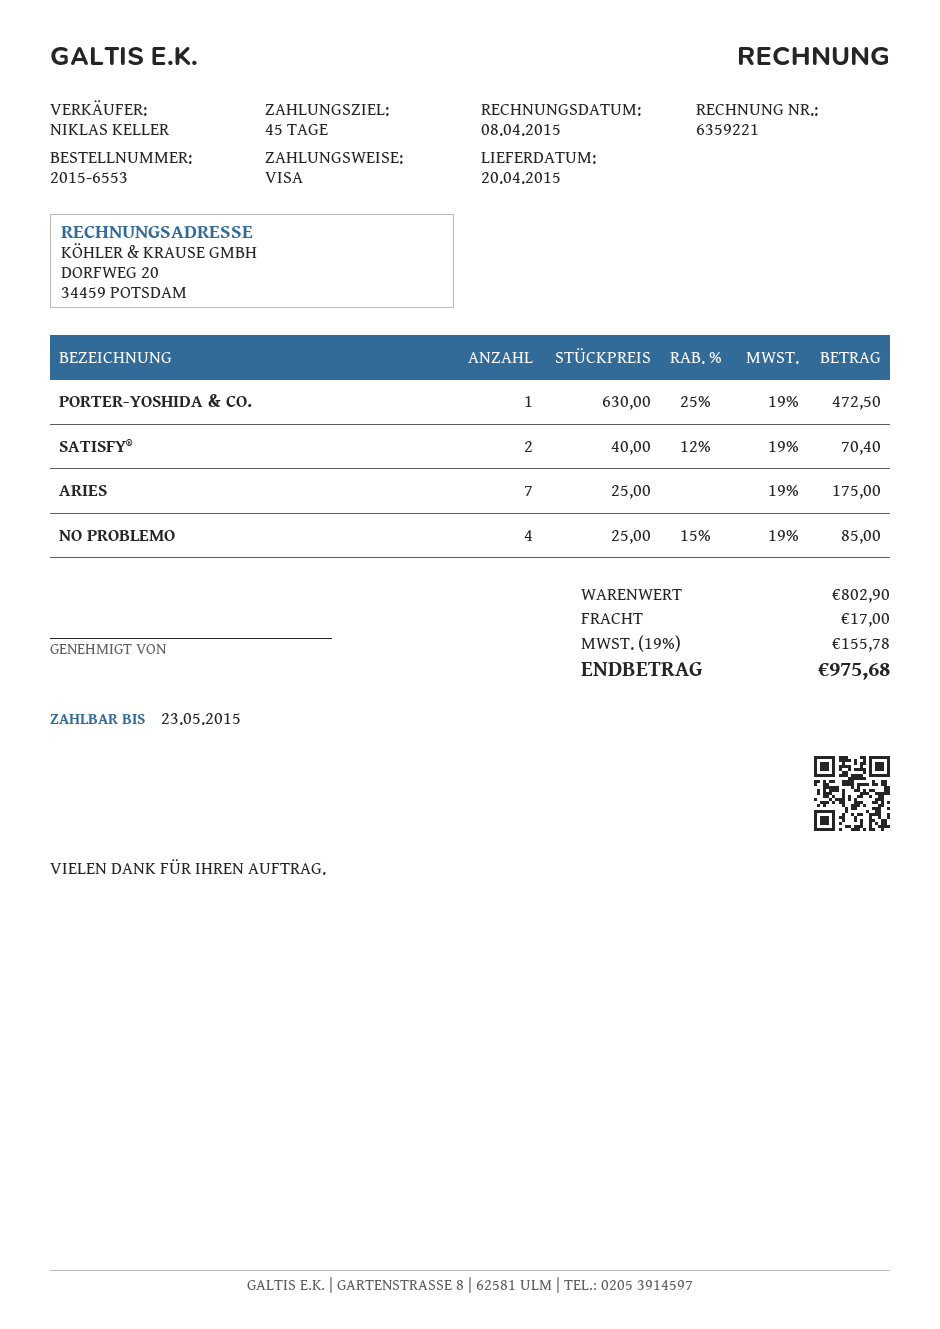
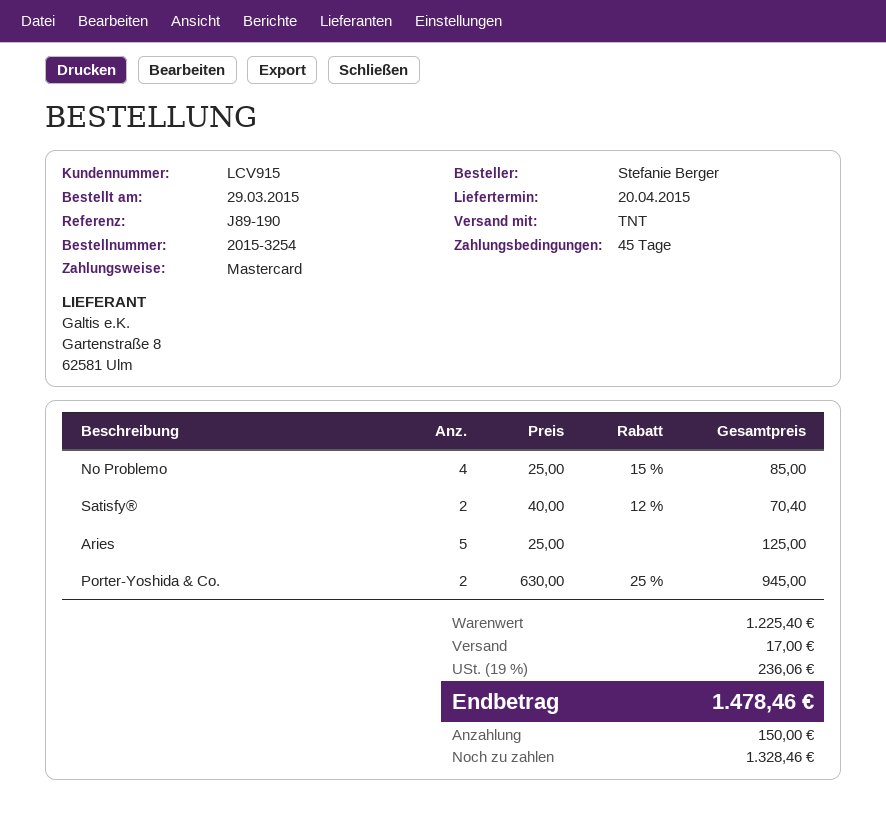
order number: 2015-6553 -> 2015-3254
payment method: Visa -> Mastercard
PORTER-YOSHIDA & CO.: 1 x 630.00 - 25% = 472.50 -> 2 x 630.00 - 25% = 945.00
ARIES: 7 x 25.00 = 175.00 -> 5 x 25.00 = 125.00
subtotal: 802.90 -> 1225.40
tax: 19% = 155.78 -> 19% = 236.06
total: 975.68 -> 1478.46

